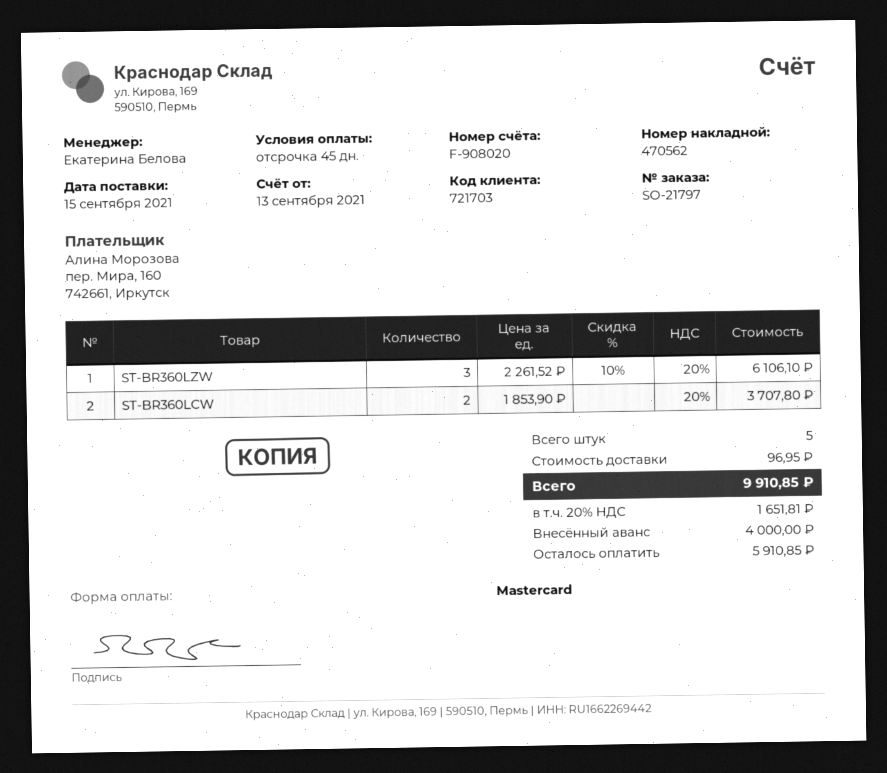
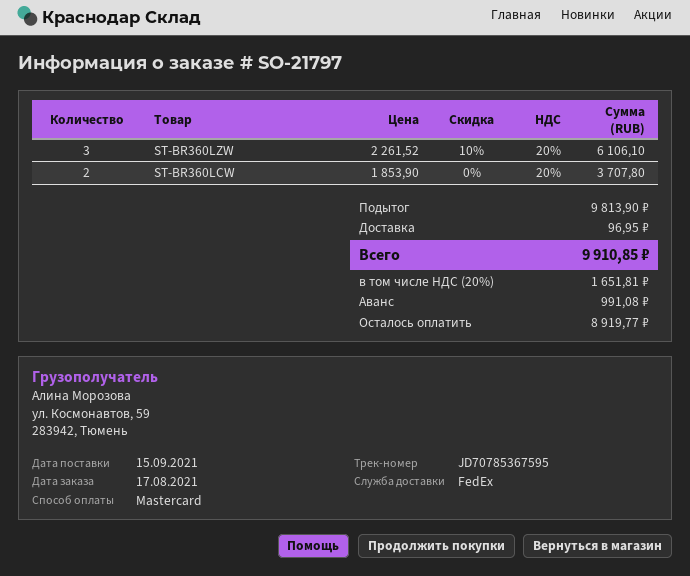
deposit: 4000.00 -> 991.08
balance: 5910.85 -> 8919.77

